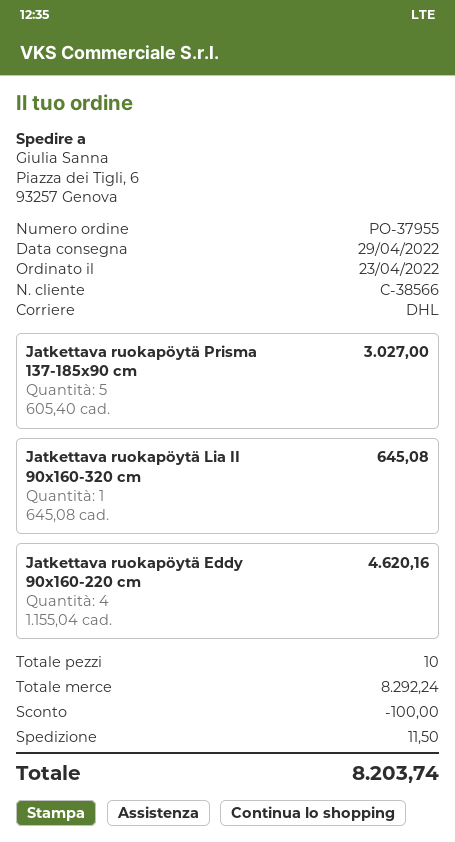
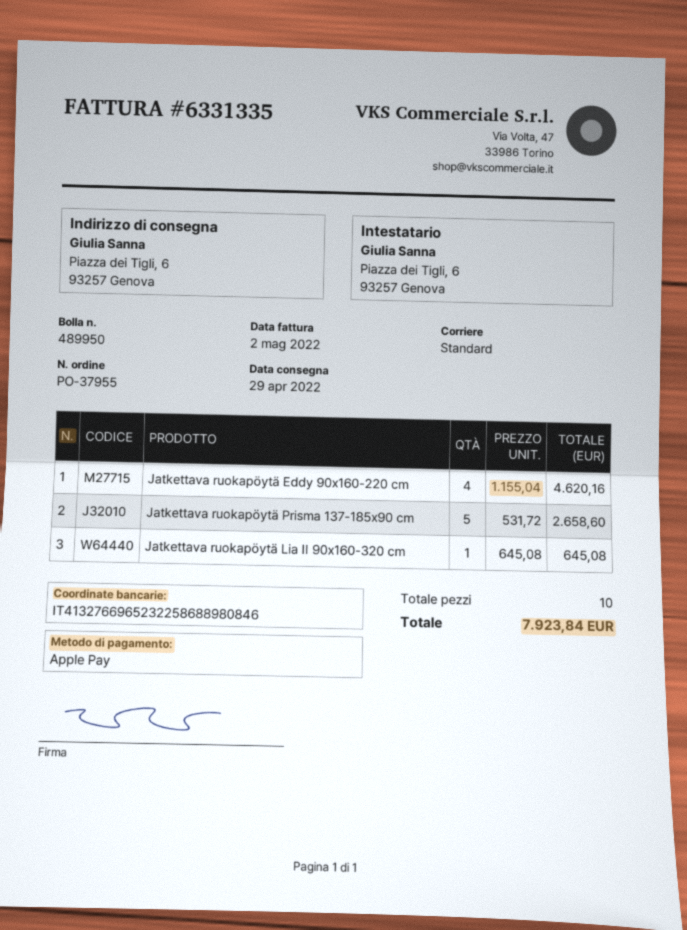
shipping method: DHL -> standard
Jatkettava ruokapöytä Prisma 137-185x90 cm: 5 x 605.40 = 3027.00 -> 5 x 531.72 = 2658.60
discount: 100.00 -> none
shipping: 11.50 -> none
total: 8203.74 -> 7923.84

